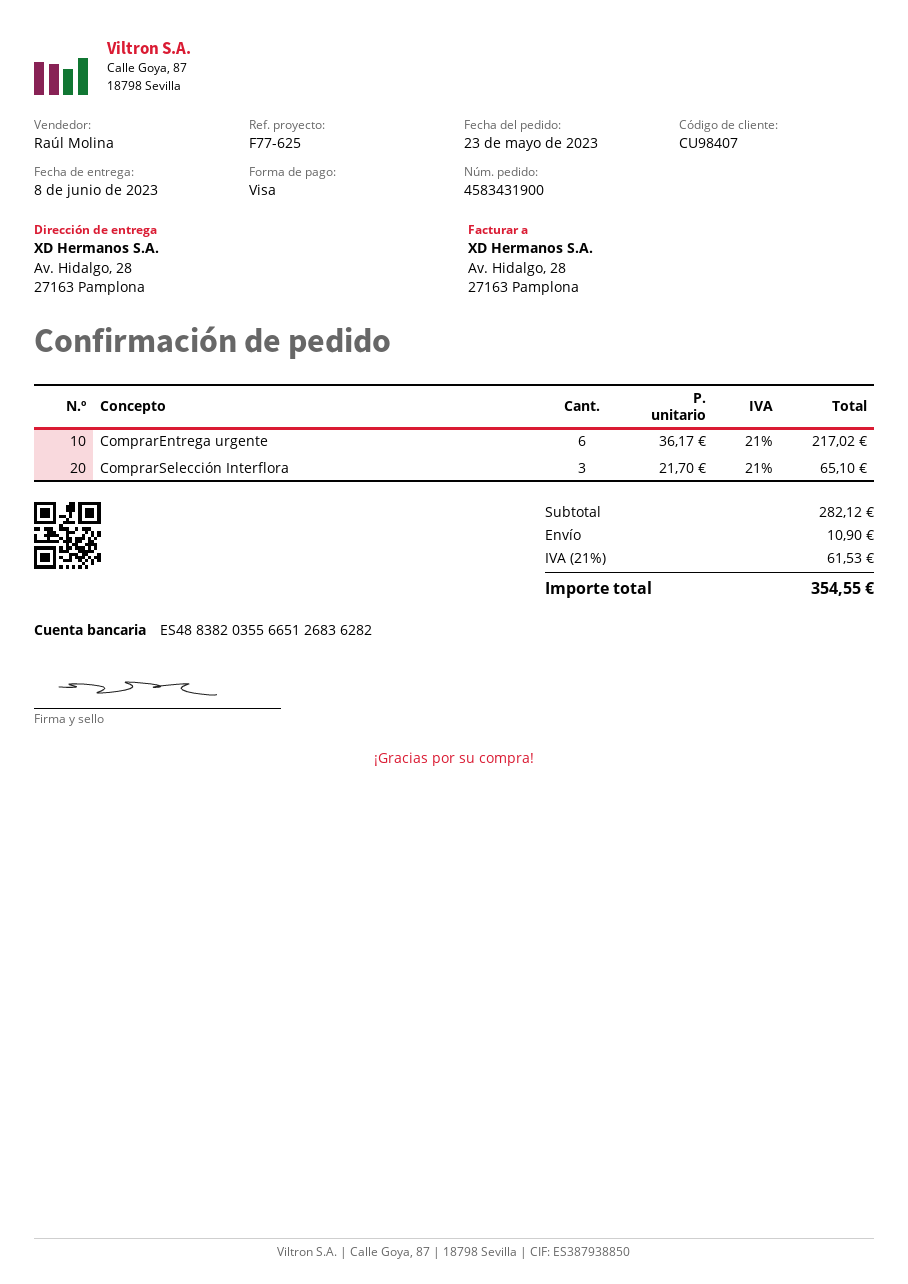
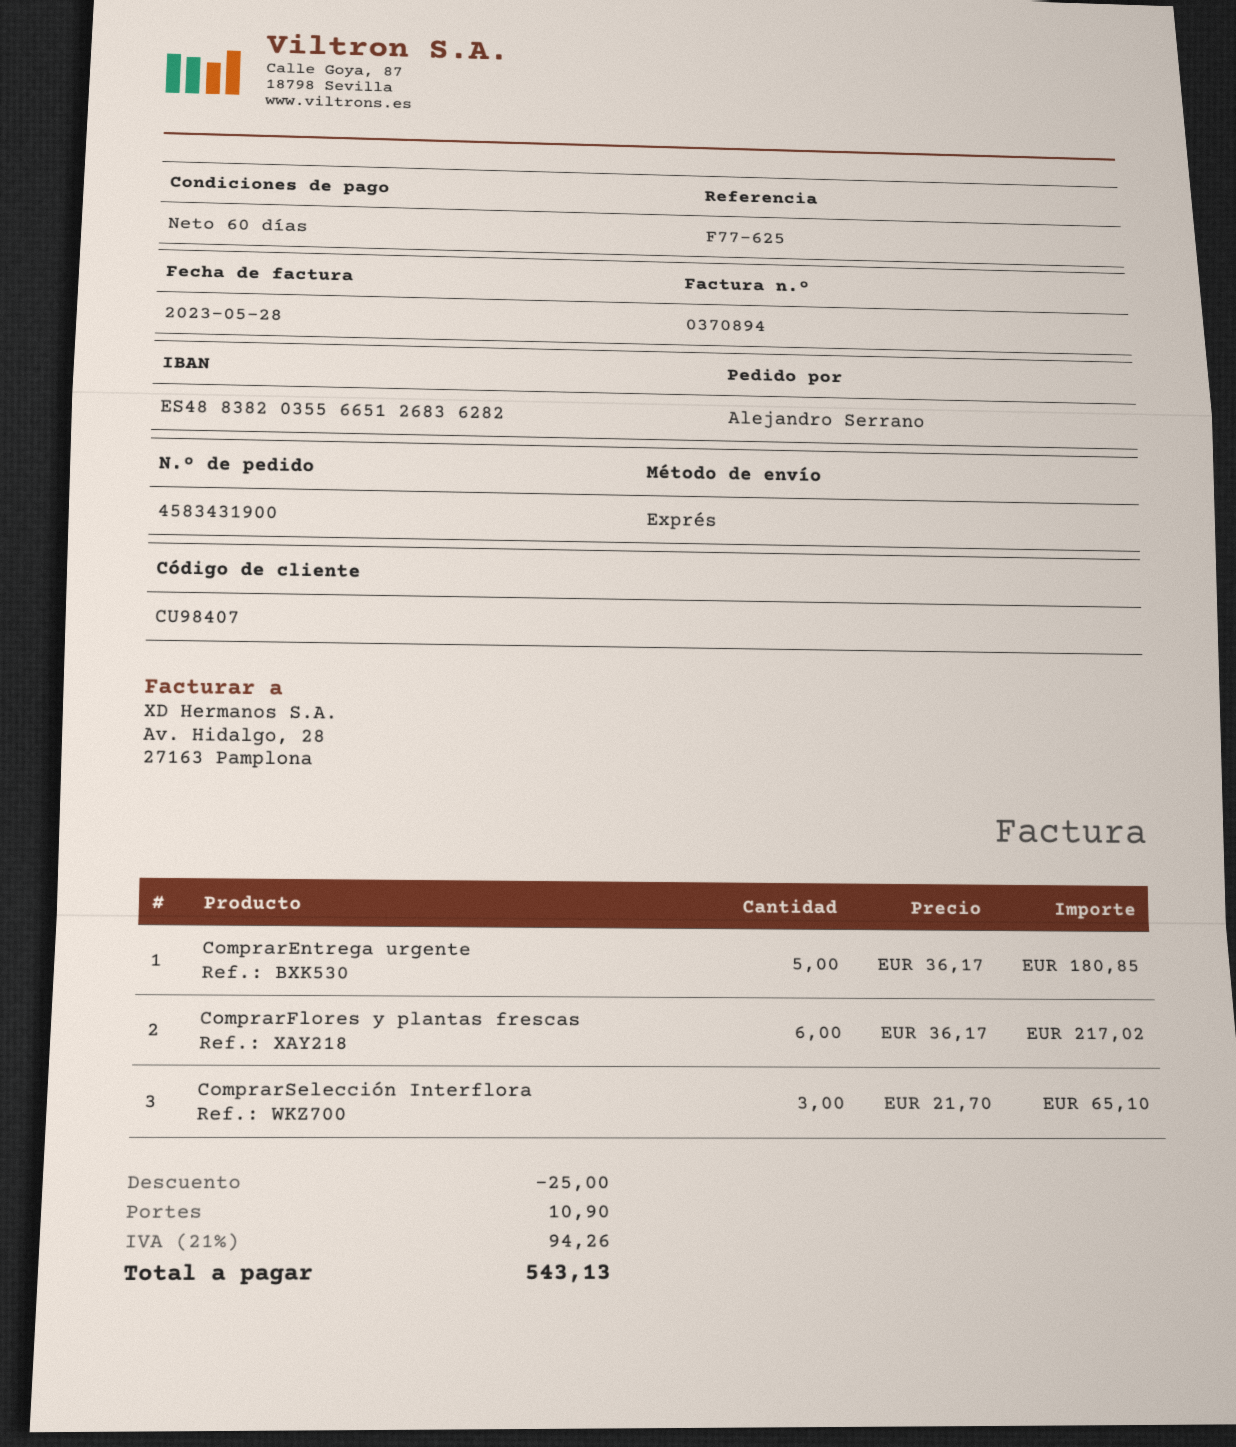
ComprarEntrega urgente: 6 x 36.17 = 217.02 -> 5 x 36.17 = 180.85
ComprarFlores y plantas frescas: none -> 6 x 36.17 = 217.02
discount: none -> 25.00
tax: 21% = 61.53 -> 21% = 94.26
total: 354.55 -> 543.13

